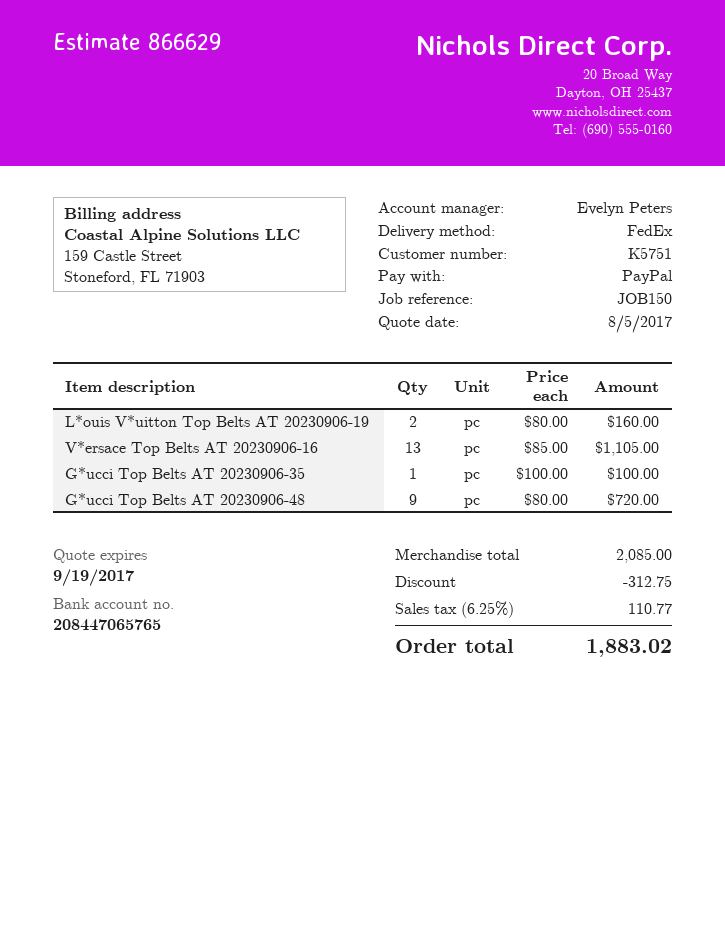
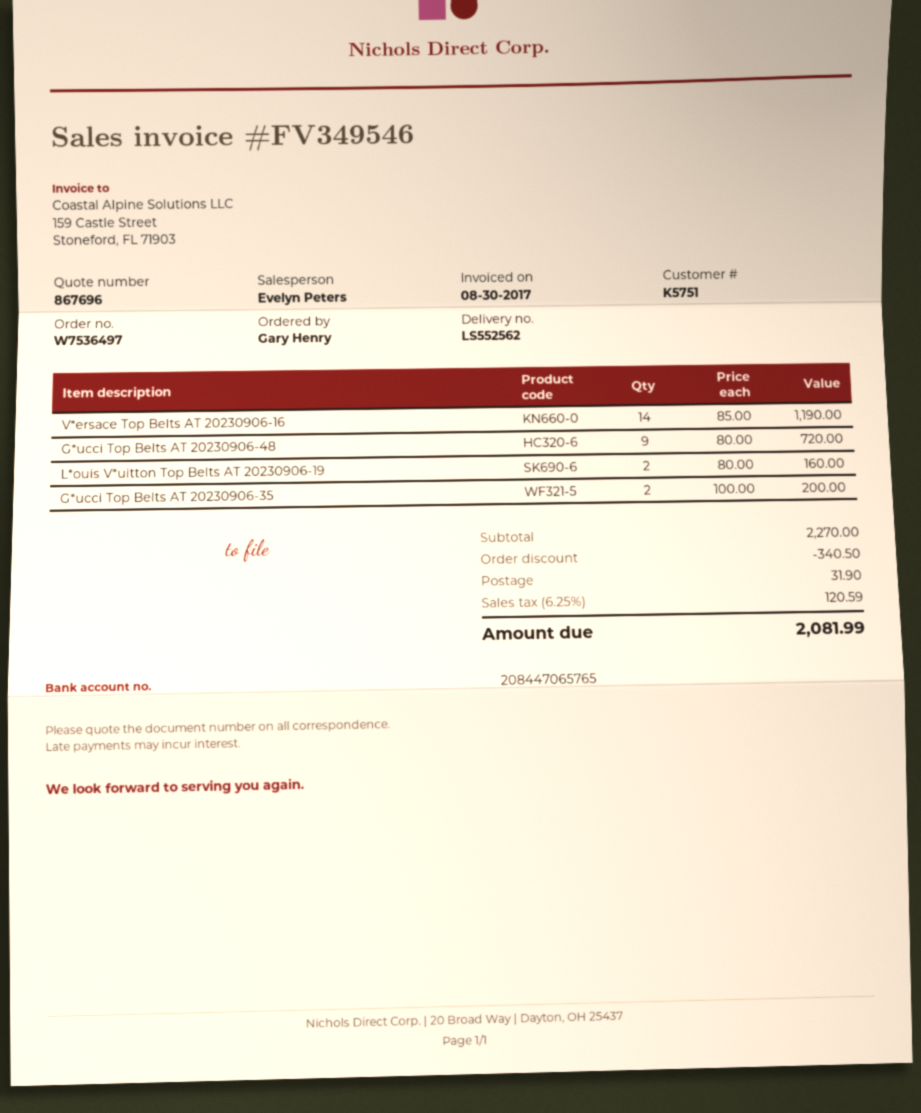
quote number: 866629 -> 867696
V*ersace Top Belts AT 20230906-16: 13 x 85.00 = 1105.00 -> 14 x 85.00 = 1190.00
G*ucci Top Belts AT 20230906-35: 1 x 100.00 = 100.00 -> 2 x 100.00 = 200.00
subtotal: 2085.00 -> 2270.00
discount: 312.75 -> 340.50
shipping: none -> 31.90
tax: 6.25% = 110.77 -> 6.25% = 120.59
total: 1883.02 -> 2081.99

